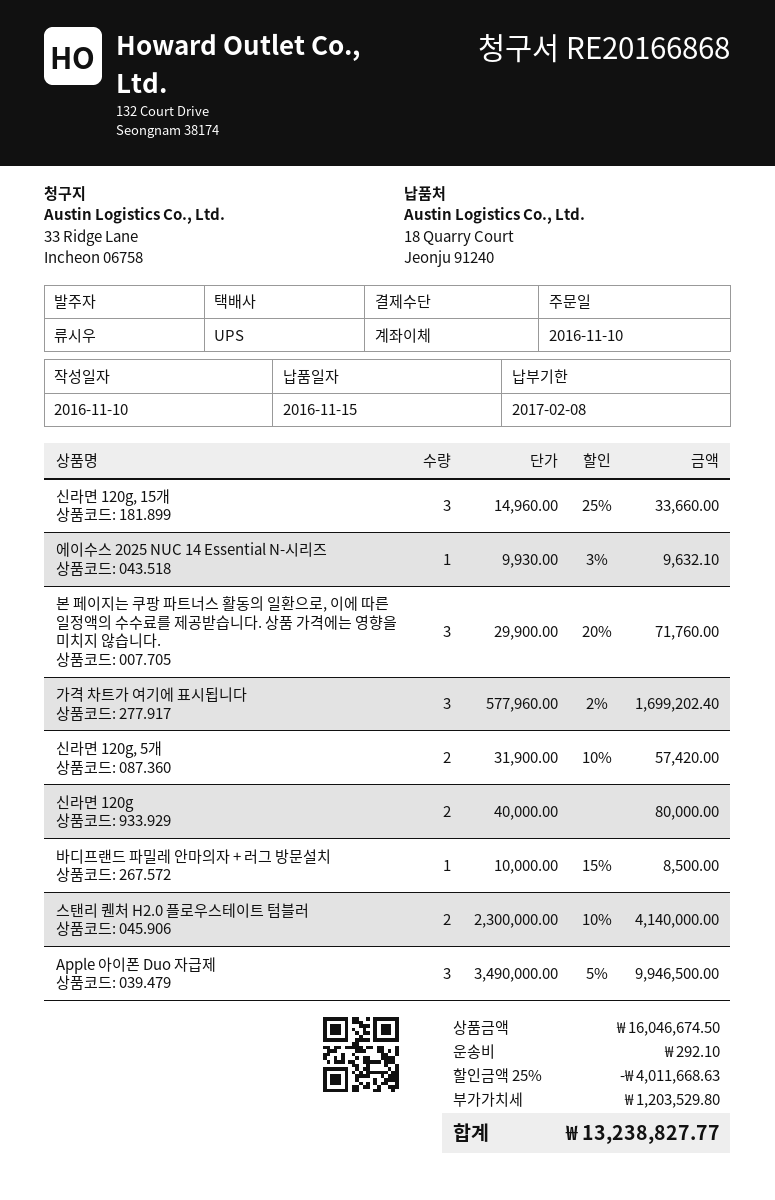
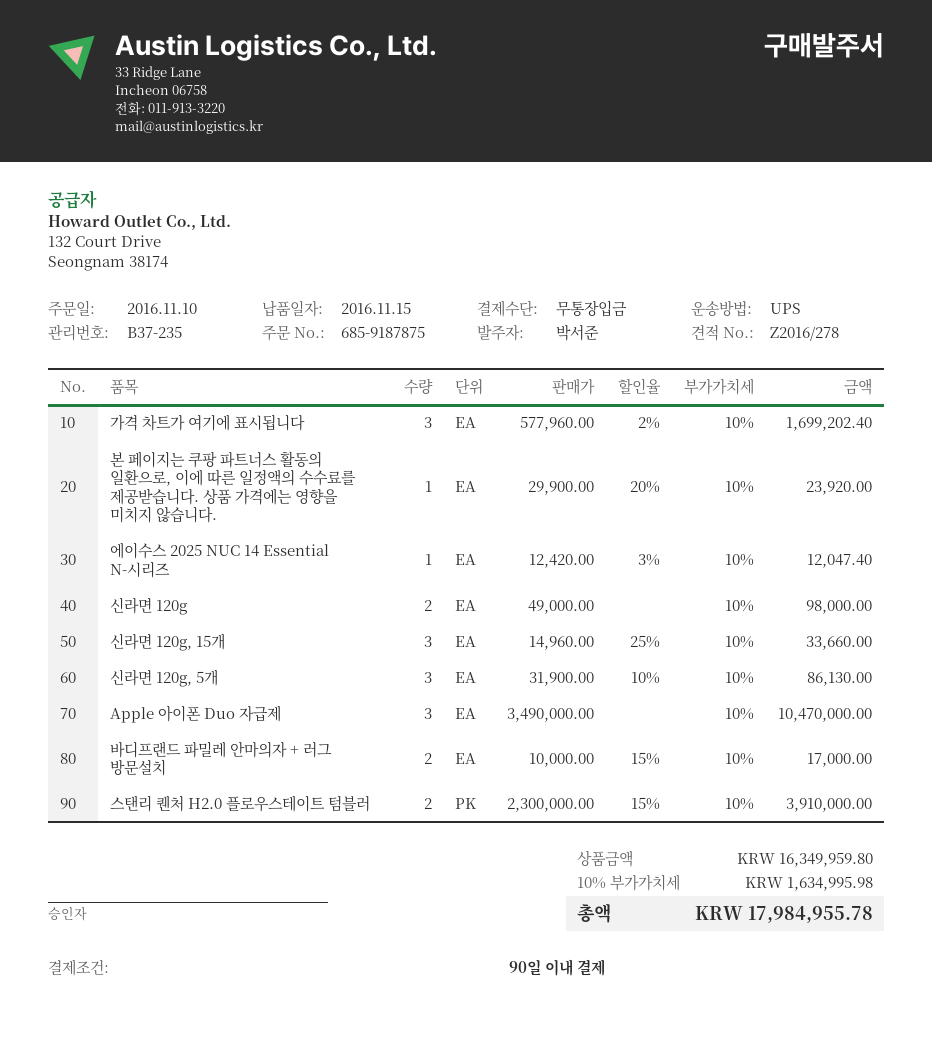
ordered by: 류시우 -> 박서준
에이수스 2025 NUC 14 Essential N-시리즈: 1 x 9930.00 - 3% = 9632.10 -> 1 x 12420.00 - 3% = 12047.40
본 페이지는 쿠팡 파트너스 활동의 일환으로, 이에 따른 일정액의 수수료를 제공받습니다. 상품 가격에는 영향을 미치지 않습니다.: 3 x 29900.00 - 20% = 71760.00 -> 1 x 29900.00 - 20% = 23920.00
신라면 120g, 5개: 2 x 31900.00 - 10% = 57420.00 -> 3 x 31900.00 - 10% = 86130.00
신라면 120g: 2 x 40000.00 = 80000.00 -> 2 x 49000.00 = 98000.00
바디프랜드 파밀레 안마의자 + 러그 방문설치: 1 x 10000.00 - 15% = 8500.00 -> 2 x 10000.00 - 15% = 17000.00
스탠리 퀜처 H2.0 플로우스테이트 텀블러: 2 x 2300000.00 - 10% = 4140000.00 -> 2 x 2300000.00 - 15% = 3910000.00
Apple 아이폰 Duo 자급제: 3 x 3490000.00 - 5% = 9946500.00 -> 3 x 3490000.00 = 10470000.00
subtotal: 16046674.50 -> 16349959.80
discount: 25% = 4011668.63 -> none
shipping: 292.10 -> none
tax: 1203529.80 -> 1634995.98
total: 13238827.77 -> 17984955.78

